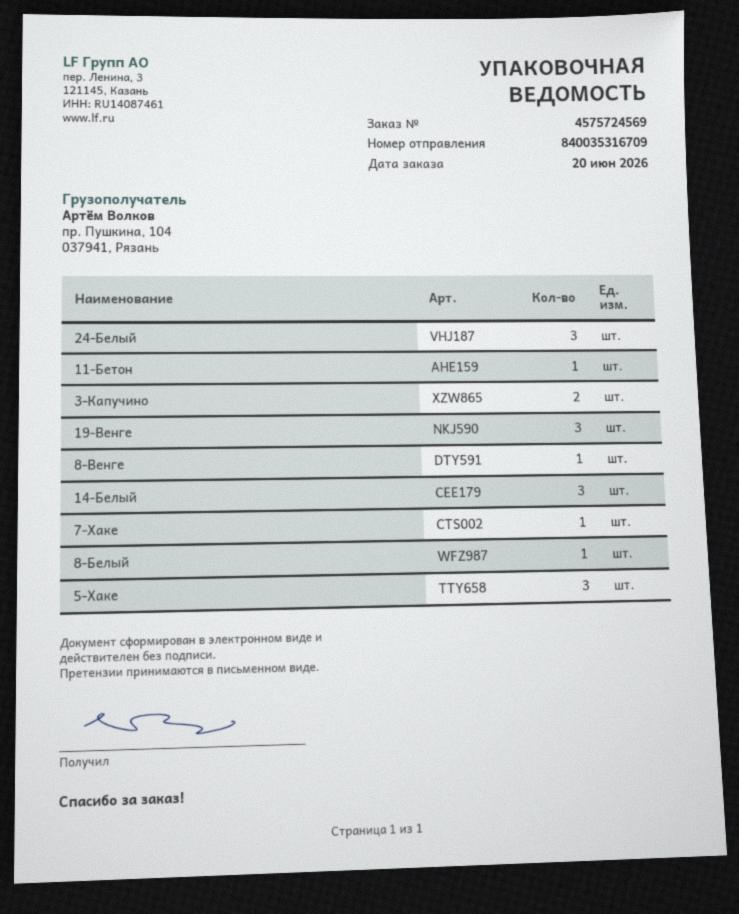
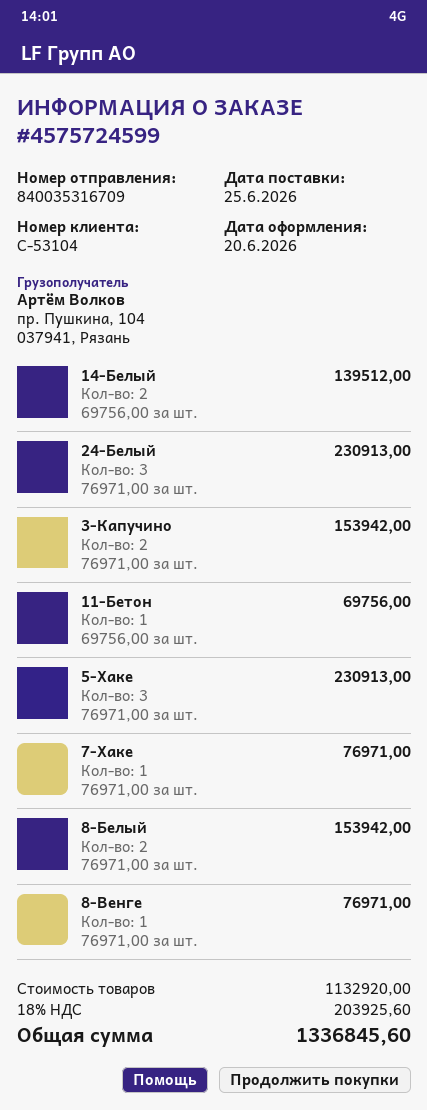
order number: 4575724569 -> 4575724599
19-Венге: 3 -> none
14-Белый: 3 -> 2
8-Белый: 1 -> 2

